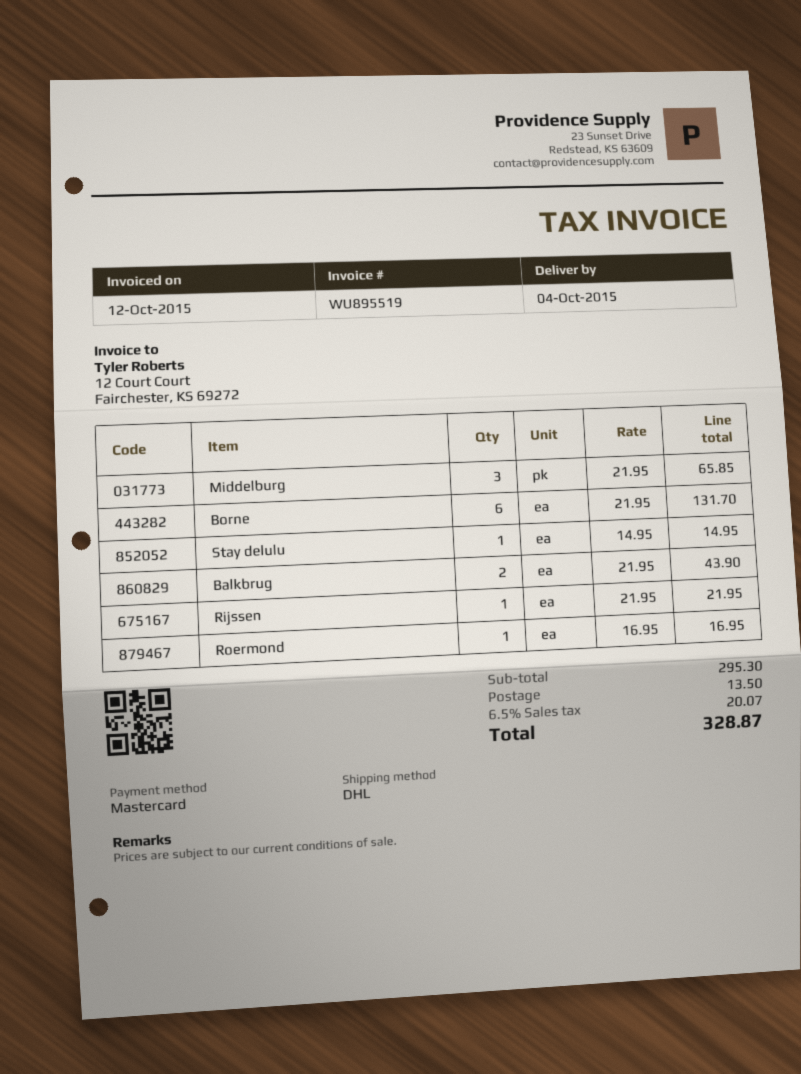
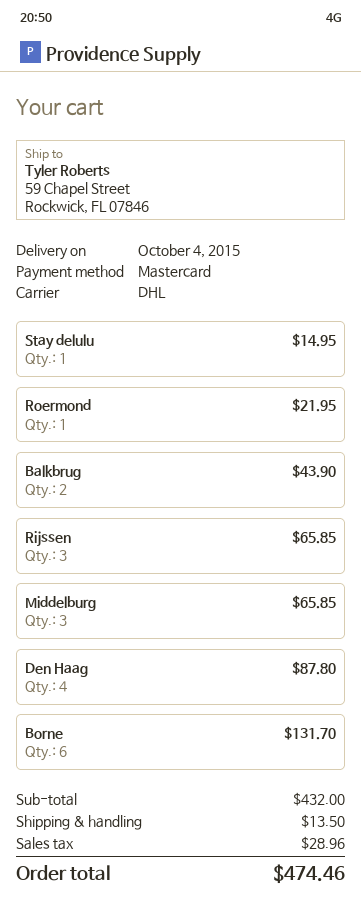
Rijssen: 1 for 21.95 -> 3 for 65.85
Roermond: 1 for 16.95 -> 1 for 21.95
Den Haag: none -> 4 for 87.80
subtotal: 295.30 -> 432.00
tax: 20.07 -> 28.96
total: 328.87 -> 474.46

